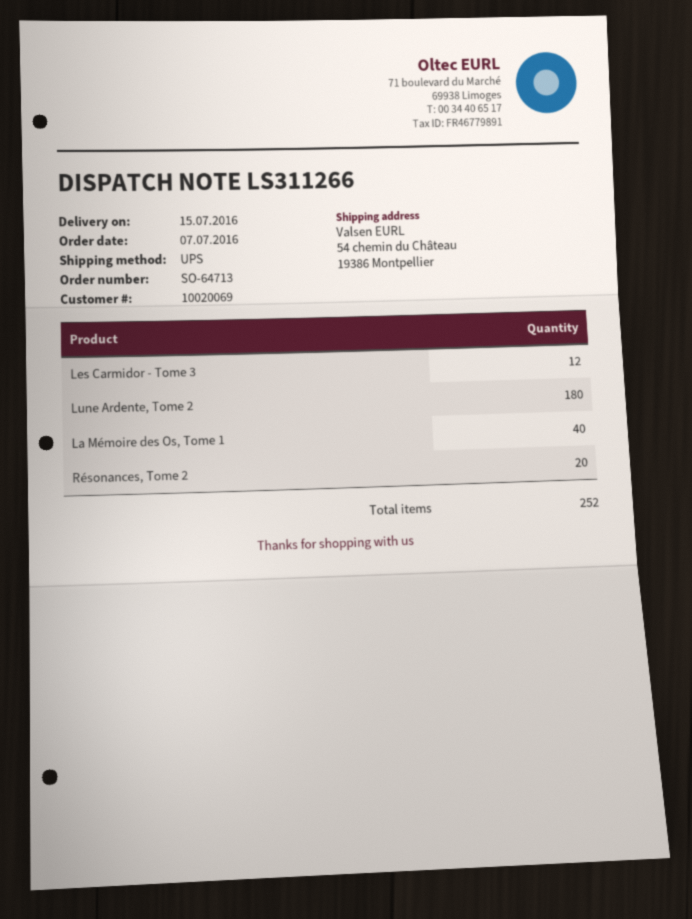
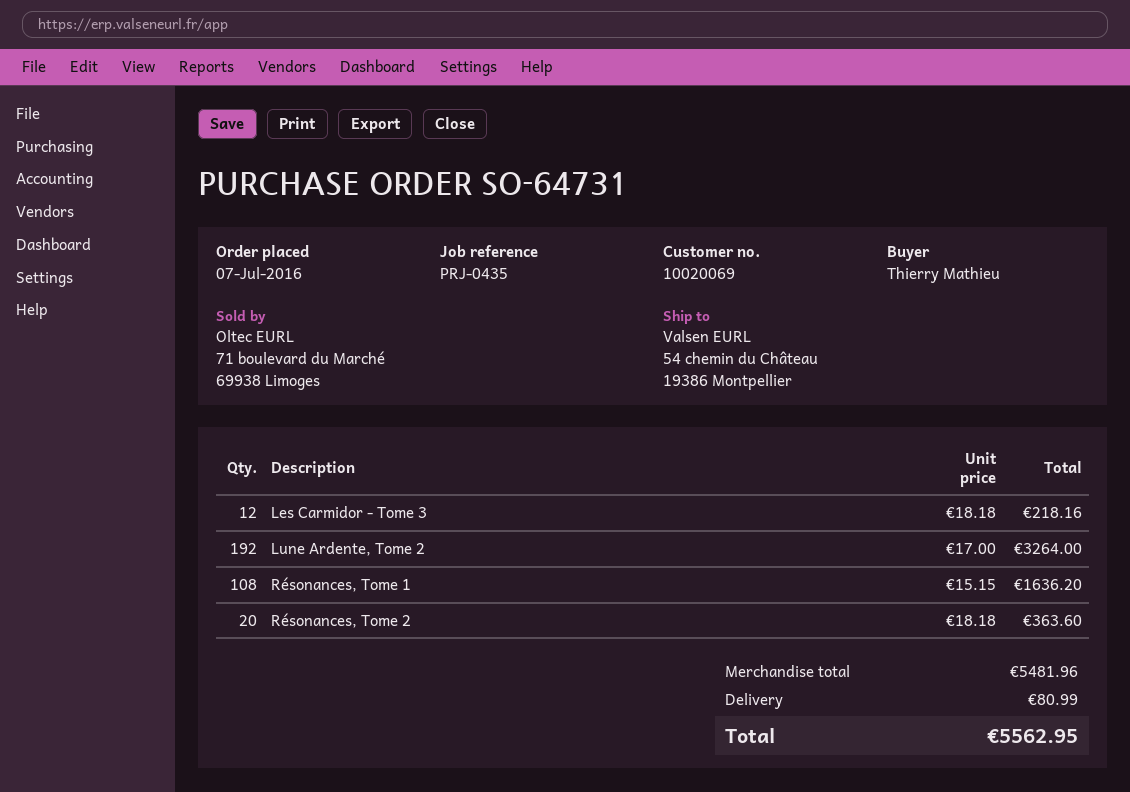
order number: SO-64713 -> SO-64731
Lune Ardente, Tome 2: 180 -> 192
La Mémoire des Os, Tome 1: 40 -> none
Résonances, Tome 1: none -> 108

